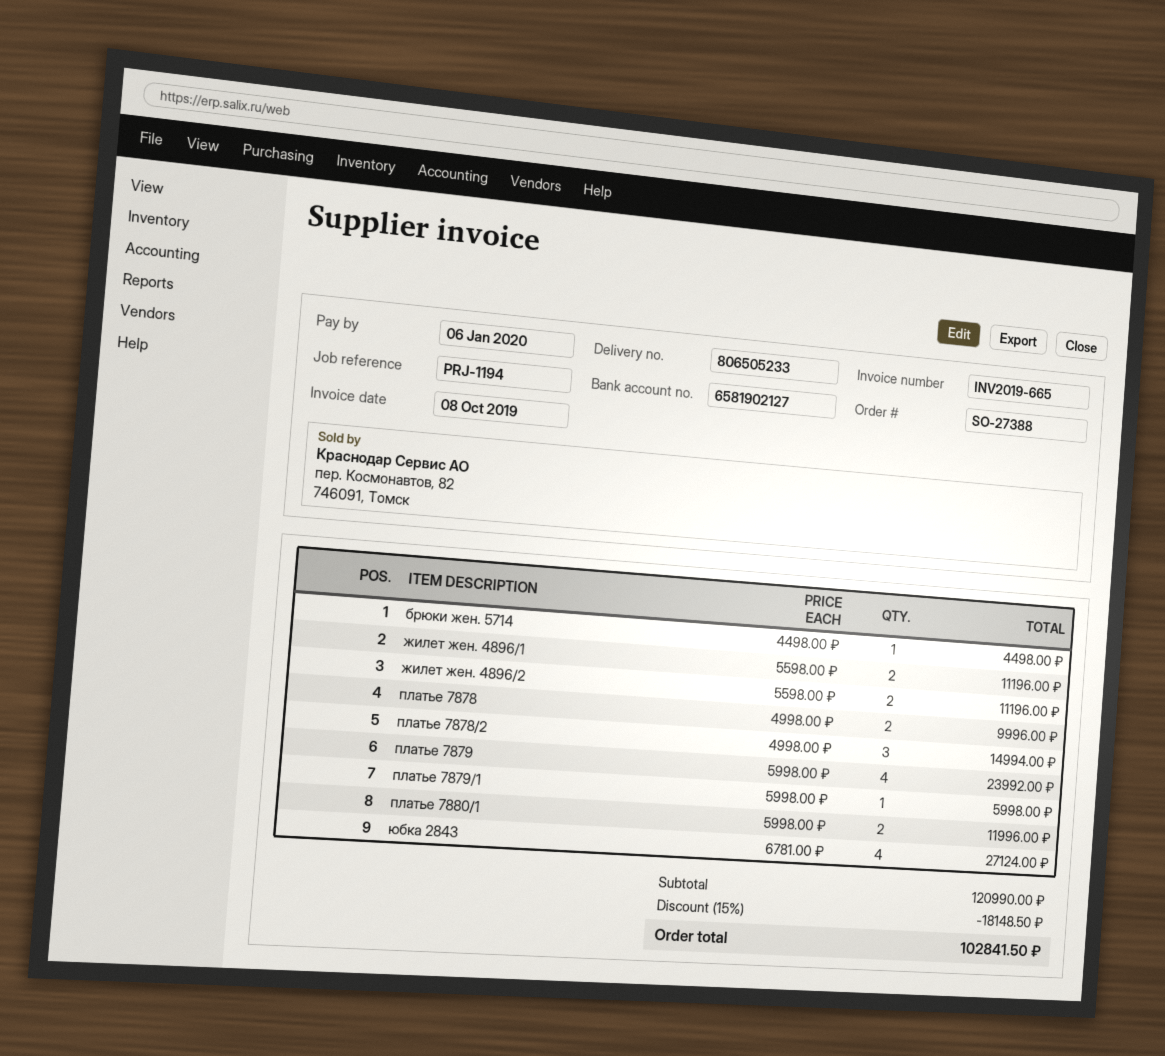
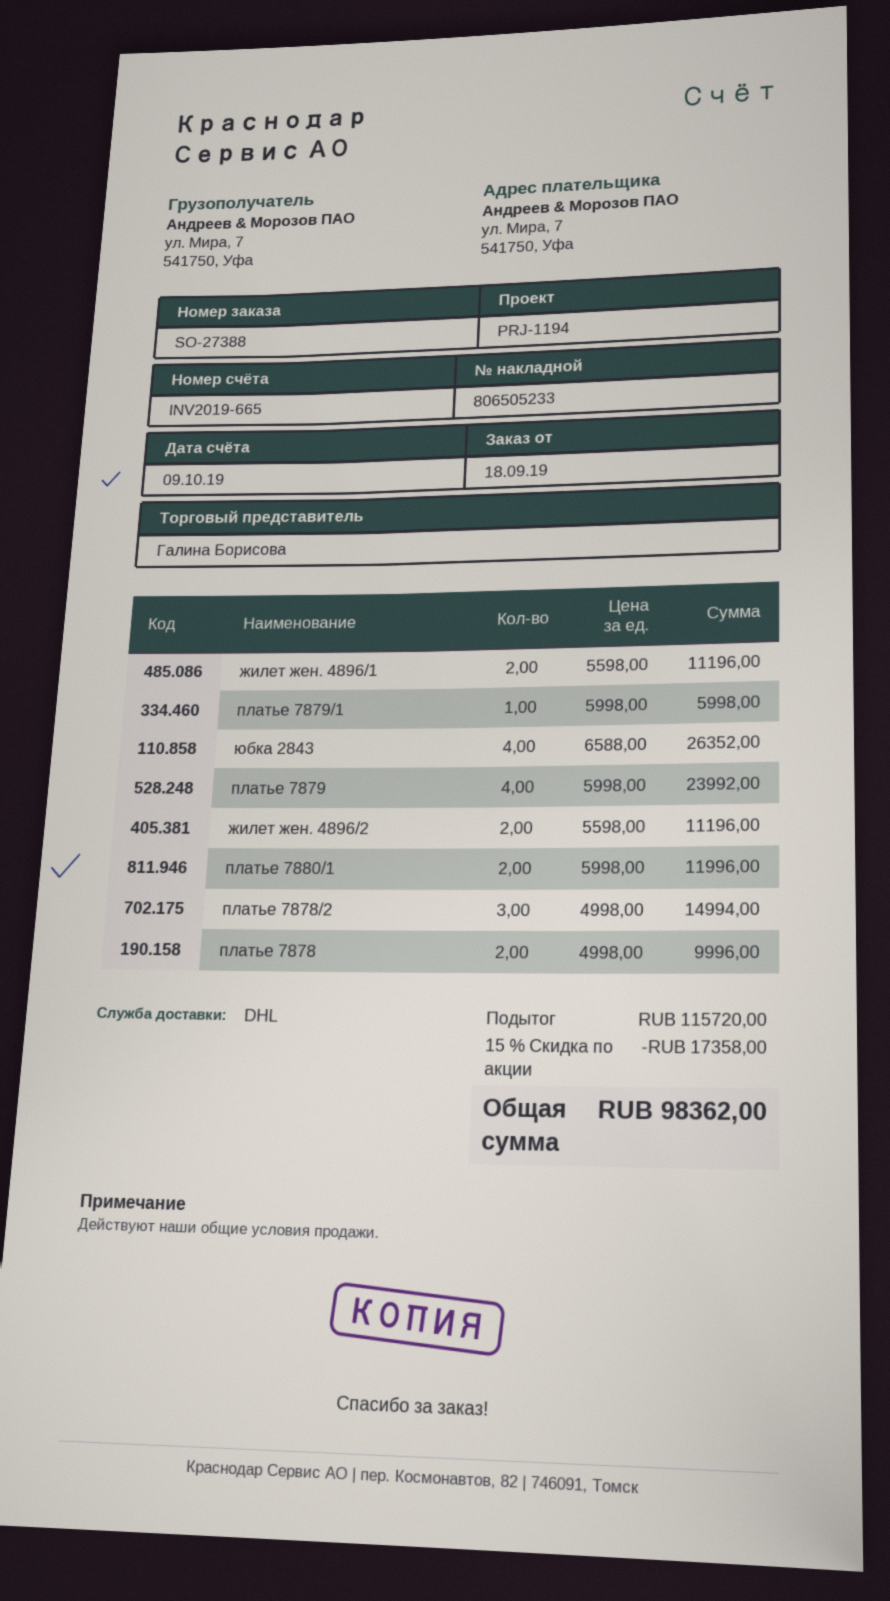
invoice date: 2019-10-08 -> 2019-10-09
брюки жен. 5714: 1 x 4498.00 = 4498.00 -> none
юбка 2843: 4 x 6781.00 = 27124.00 -> 4 x 6588.00 = 26352.00
subtotal: 120990.00 -> 115720.00
discount: 15% = 18148.50 -> 15% = 17358.00
total: 102841.50 -> 98362.00

